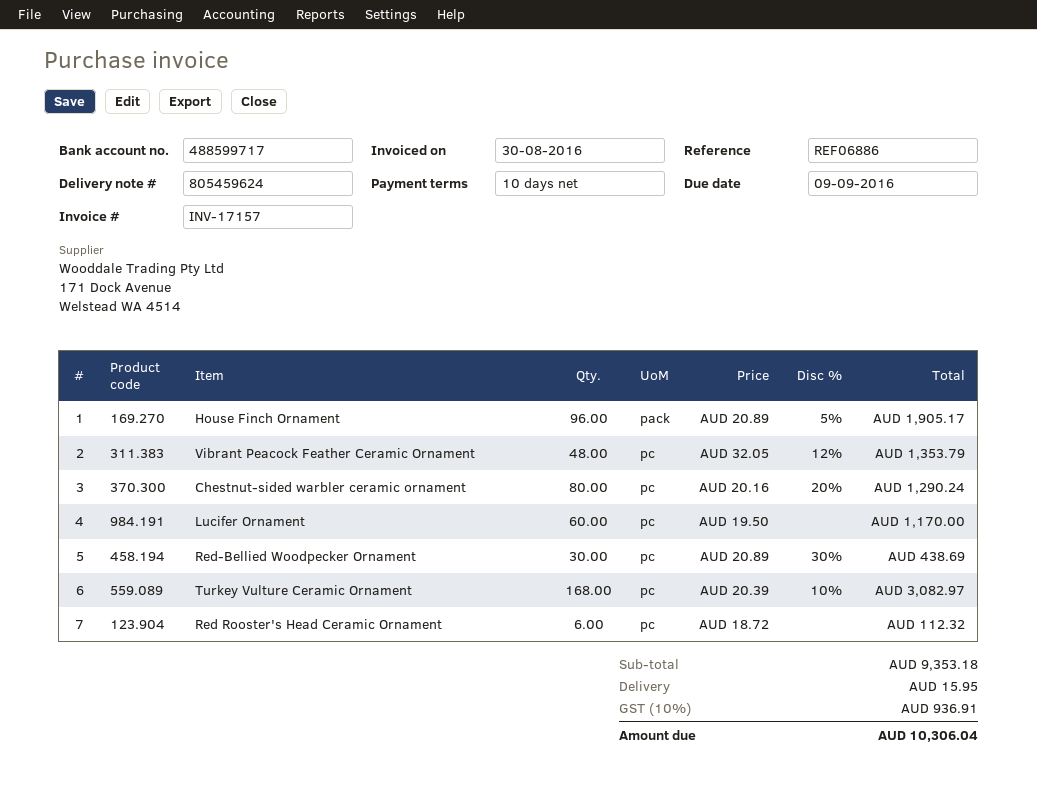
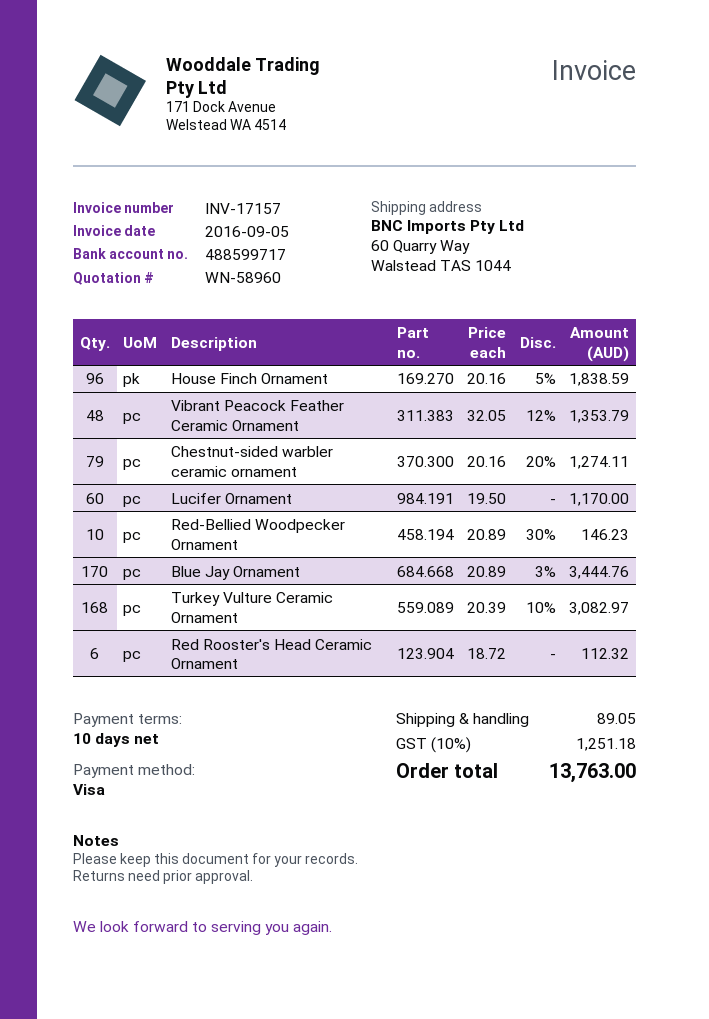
invoice date: 2016-08-30 -> 2016-09-05
House Finch Ornament: 96 x 20.89 - 5% = 1905.17 -> 96 x 20.16 - 5% = 1838.59
Chestnut-sided warbler ceramic ornament: 80 x 20.16 - 20% = 1290.24 -> 79 x 20.16 - 20% = 1274.11
Red-Bellied Woodpecker Ornament: 30 x 20.89 - 30% = 438.69 -> 10 x 20.89 - 30% = 146.23
Blue Jay Ornament: none -> 170 x 20.89 - 3% = 3444.76
shipping: 15.95 -> 89.05
tax: 10% = 936.91 -> 10% = 1251.18
total: 10306.04 -> 13763.00

